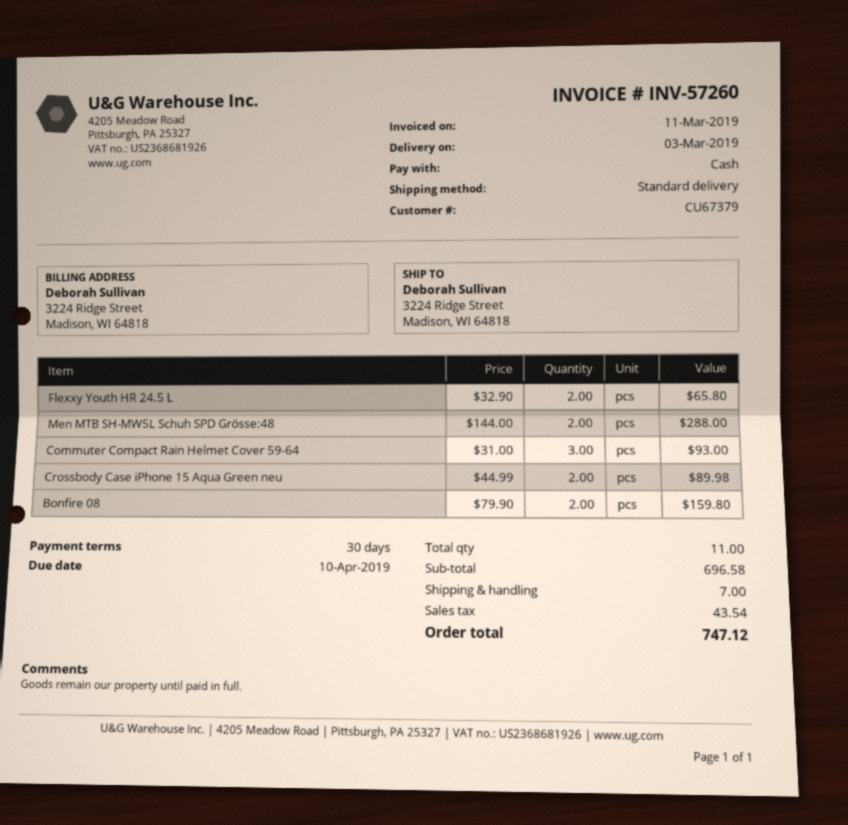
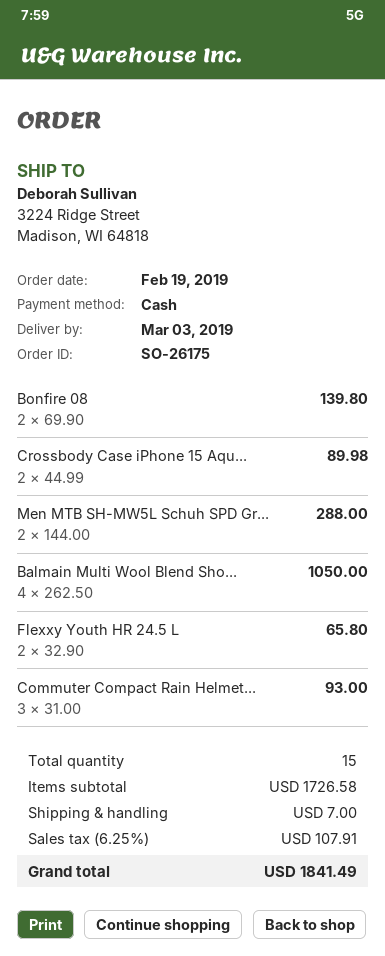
Bonfire 08: 2 x 79.90 = 159.80 -> 2 x 69.90 = 139.80
Balmain Multi Wool Blend Sho...: none -> 4 x 262.50 = 1050.00
total quantity: 11 -> 15
subtotal: 696.58 -> 1726.58
tax: 43.54 -> 107.91
total: 747.12 -> 1841.49

